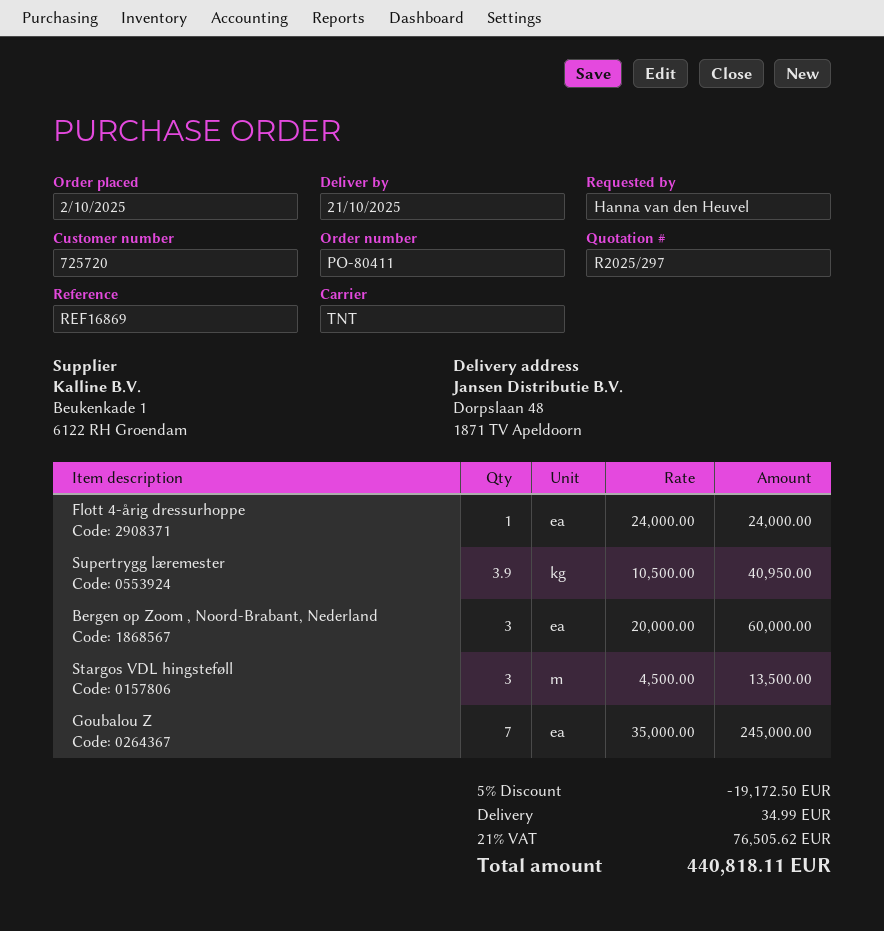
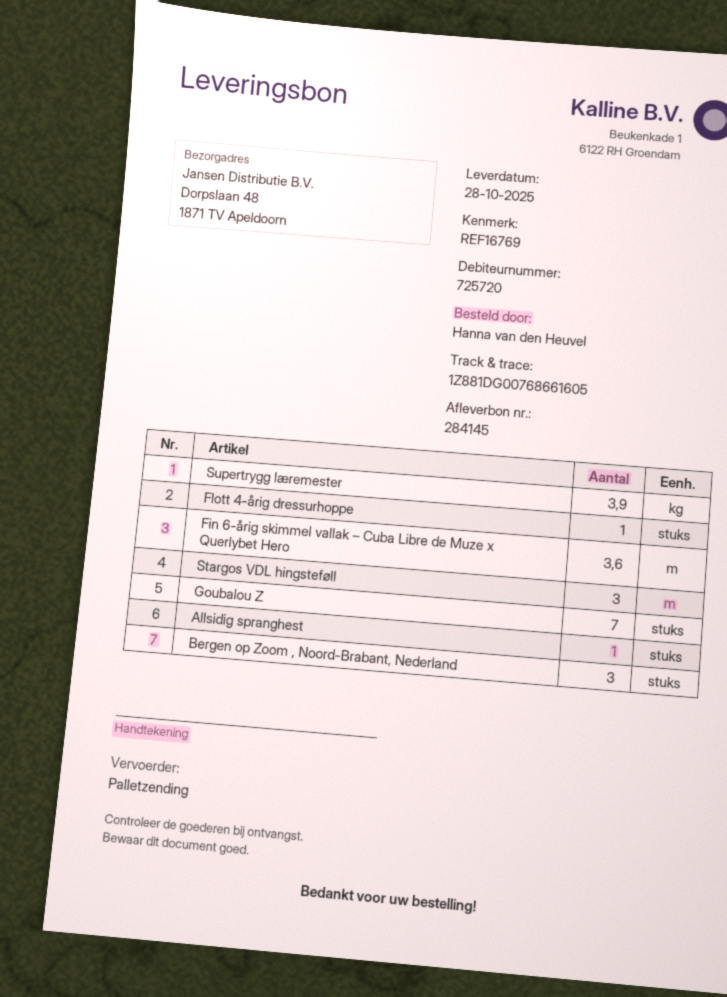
delivery date: 2025-10-21 -> 2025-10-28
reference: REF16869 -> REF16769
shipping method: TNT -> pallet freight
Fin 6-årig skimmel vallak – Cuba Libre de Muze x Querlybet Hero: none -> 3.6
Allsidig spranghest: none -> 1

